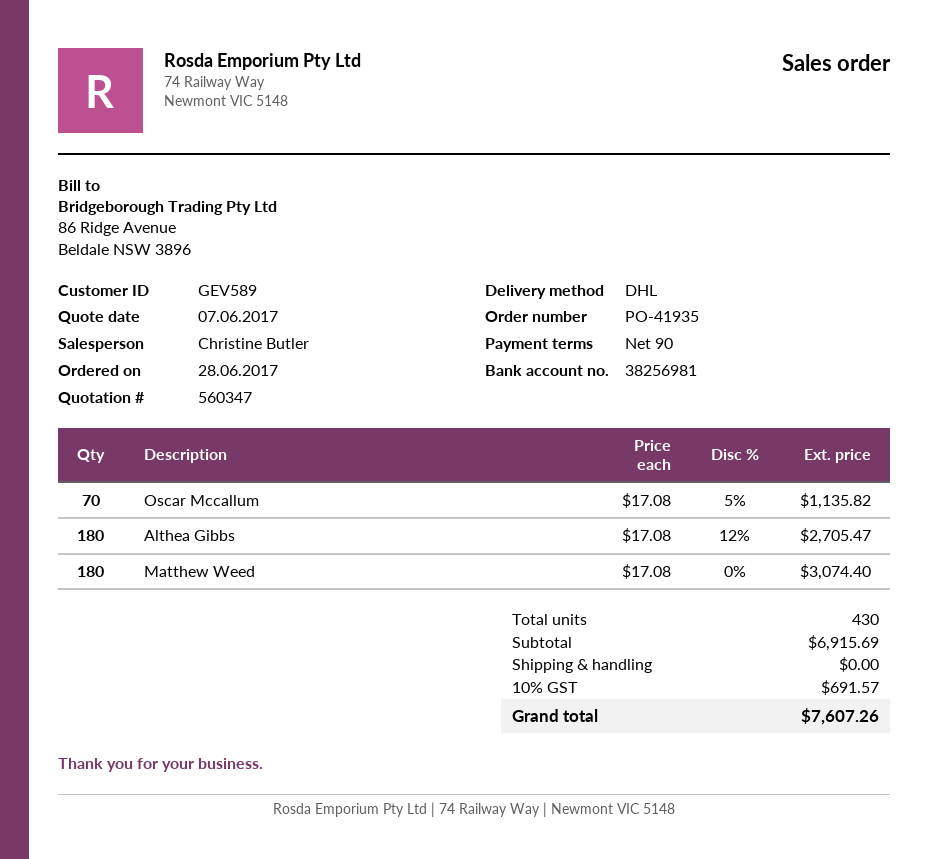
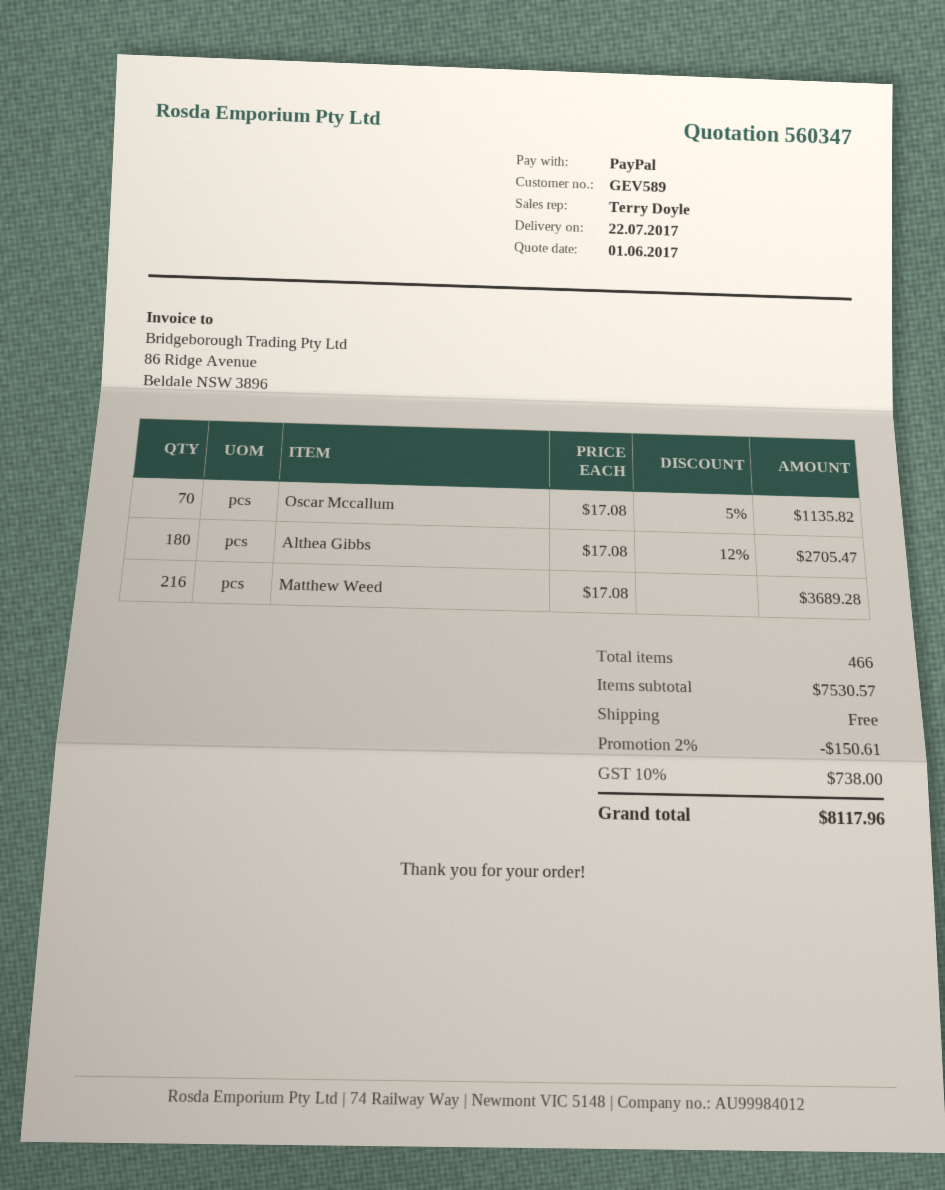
quote date: 2017-06-07 -> 2017-06-01
sales rep: Christine Butler -> Terry Doyle
Matthew Weed: 180 x 17.08 = 3074.40 -> 216 x 17.08 = 3689.28
total quantity: 430 -> 466
subtotal: 6915.69 -> 7530.57
discount: none -> 2% = 150.61
tax: 10% = 691.57 -> 10% = 738.00
total: 7607.26 -> 8117.96

